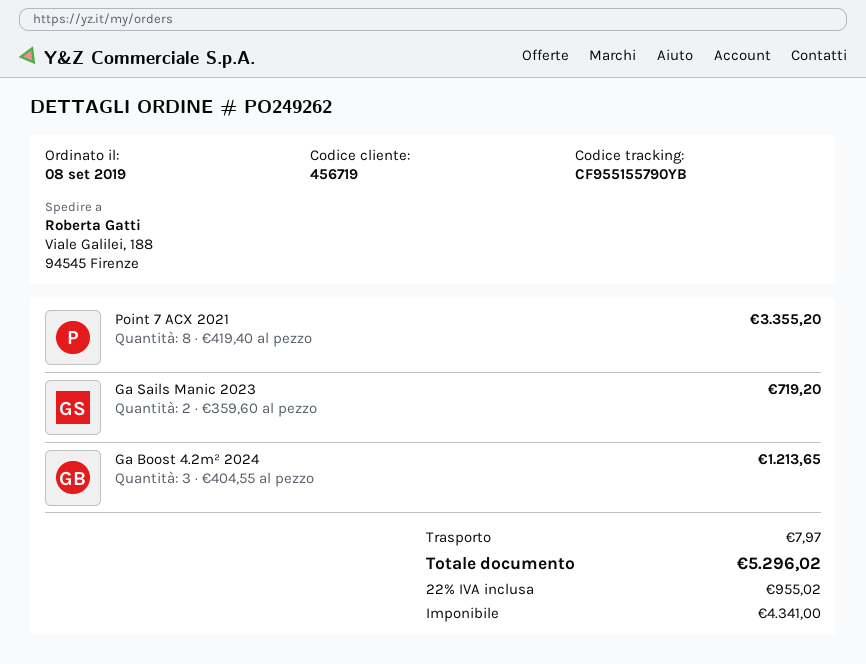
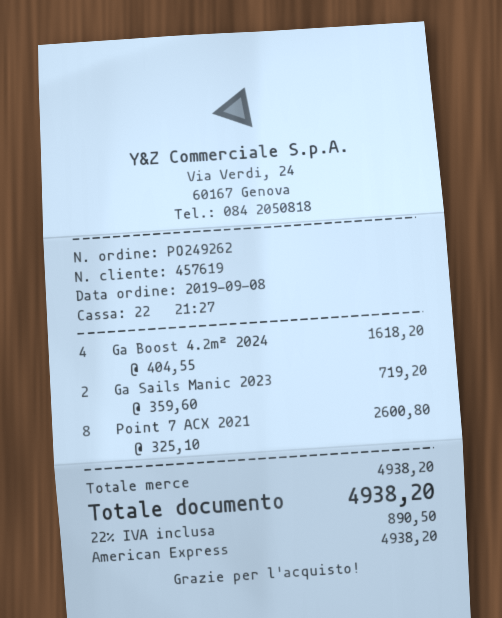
customer number: 456719 -> 457619
Point 7 ACX 2021: 8 x 419.40 = 3355.20 -> 8 x 325.10 = 2600.80
Ga Boost 4.2m² 2024: 3 x 404.55 = 1213.65 -> 4 x 404.55 = 1618.20
shipping: 7.97 -> none
tax: 22% = 955.02 -> 22% = 890.50
total: 5296.02 -> 4938.20

